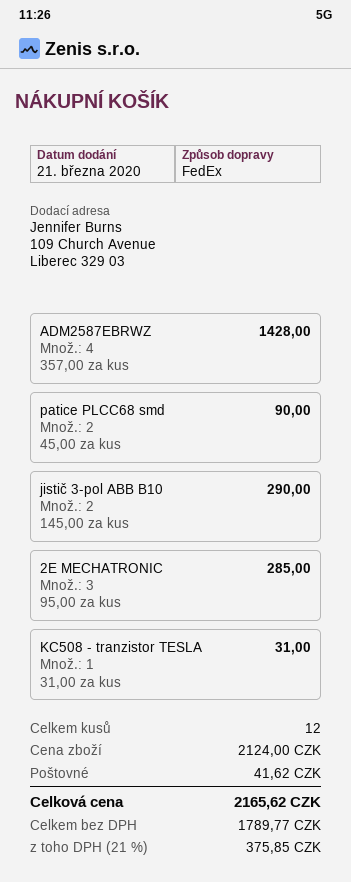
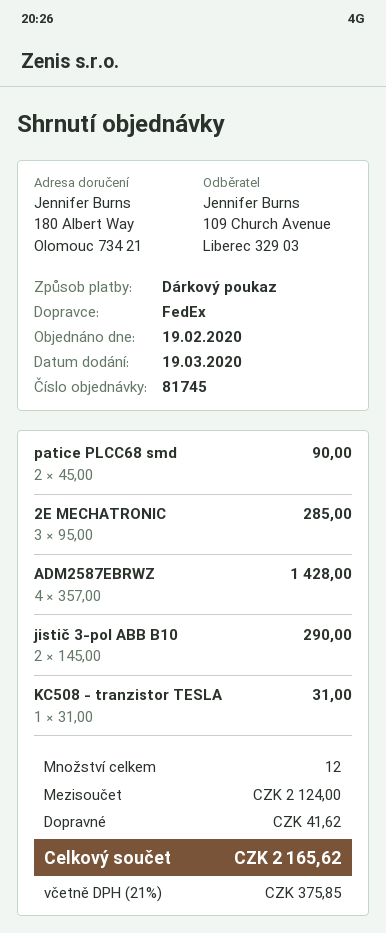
delivery date: 2020-03-21 -> 2020-03-19
ship to: 109 Church Avenue, Liberec 329 03 -> 180 Albert Way, Olomouc 734 21

